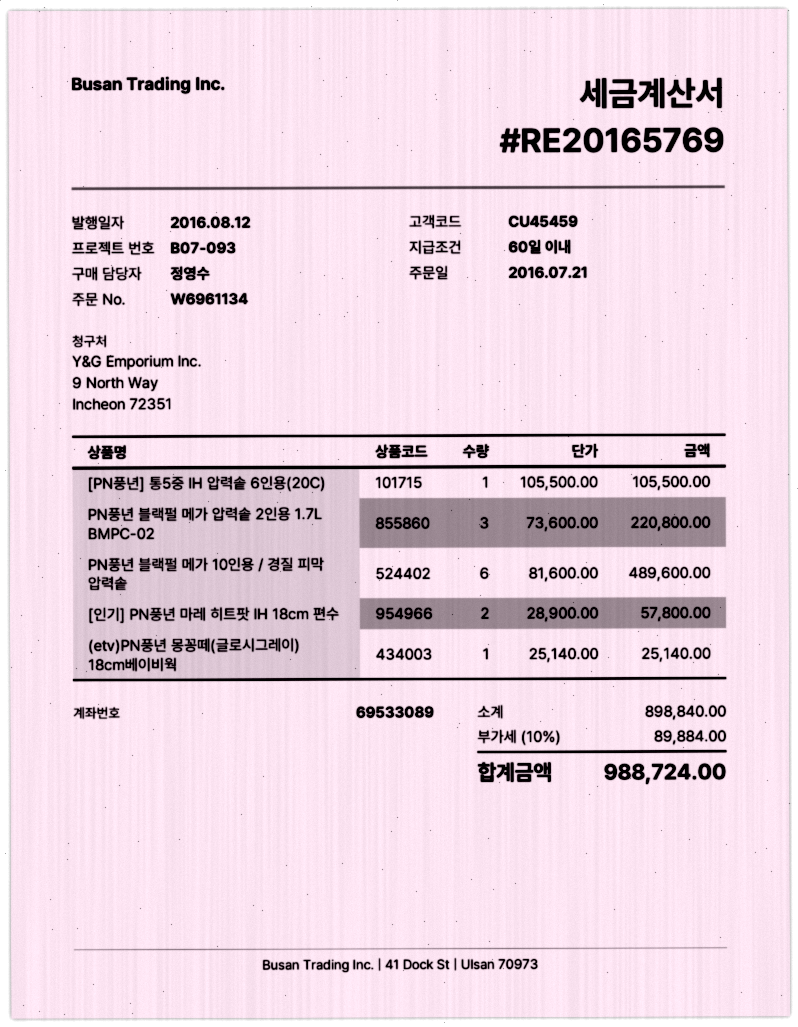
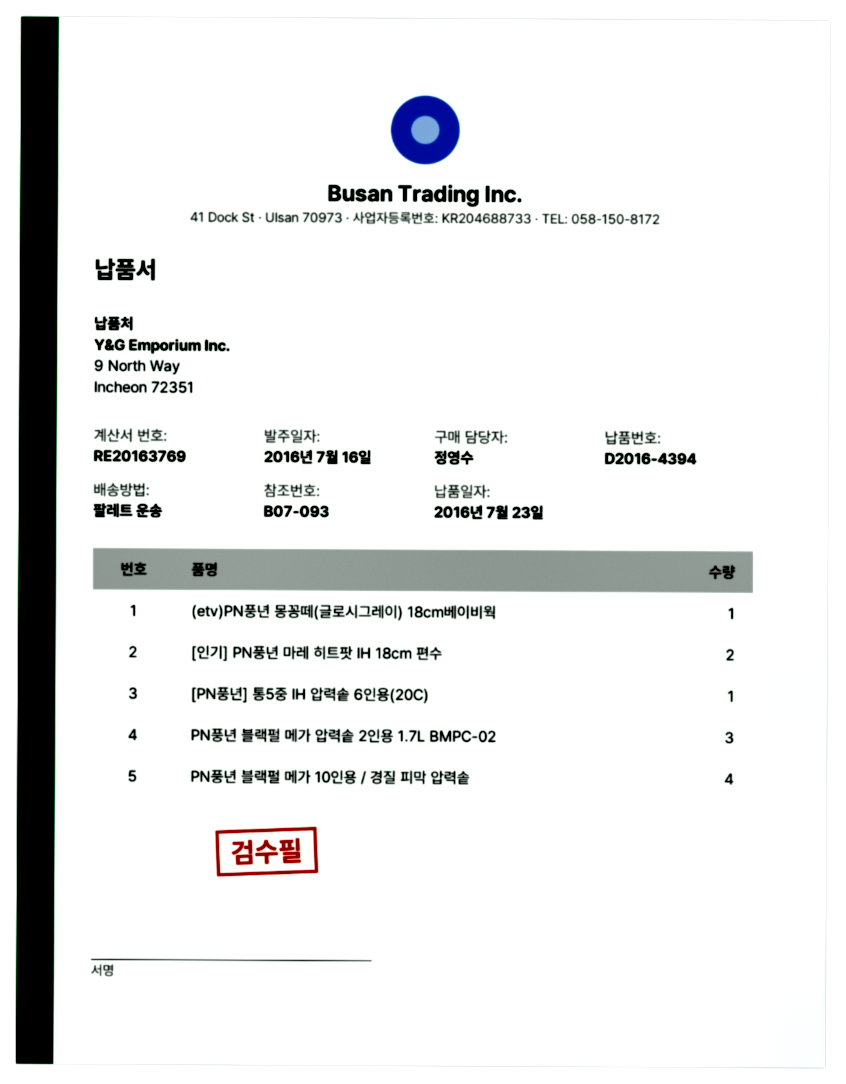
order date: 2016-07-21 -> 2016-07-16
invoice number: RE20165769 -> RE20163769
PN풍년 블랙펄 메가 10인용 / 경질 피막 압력솥: 6 -> 4

